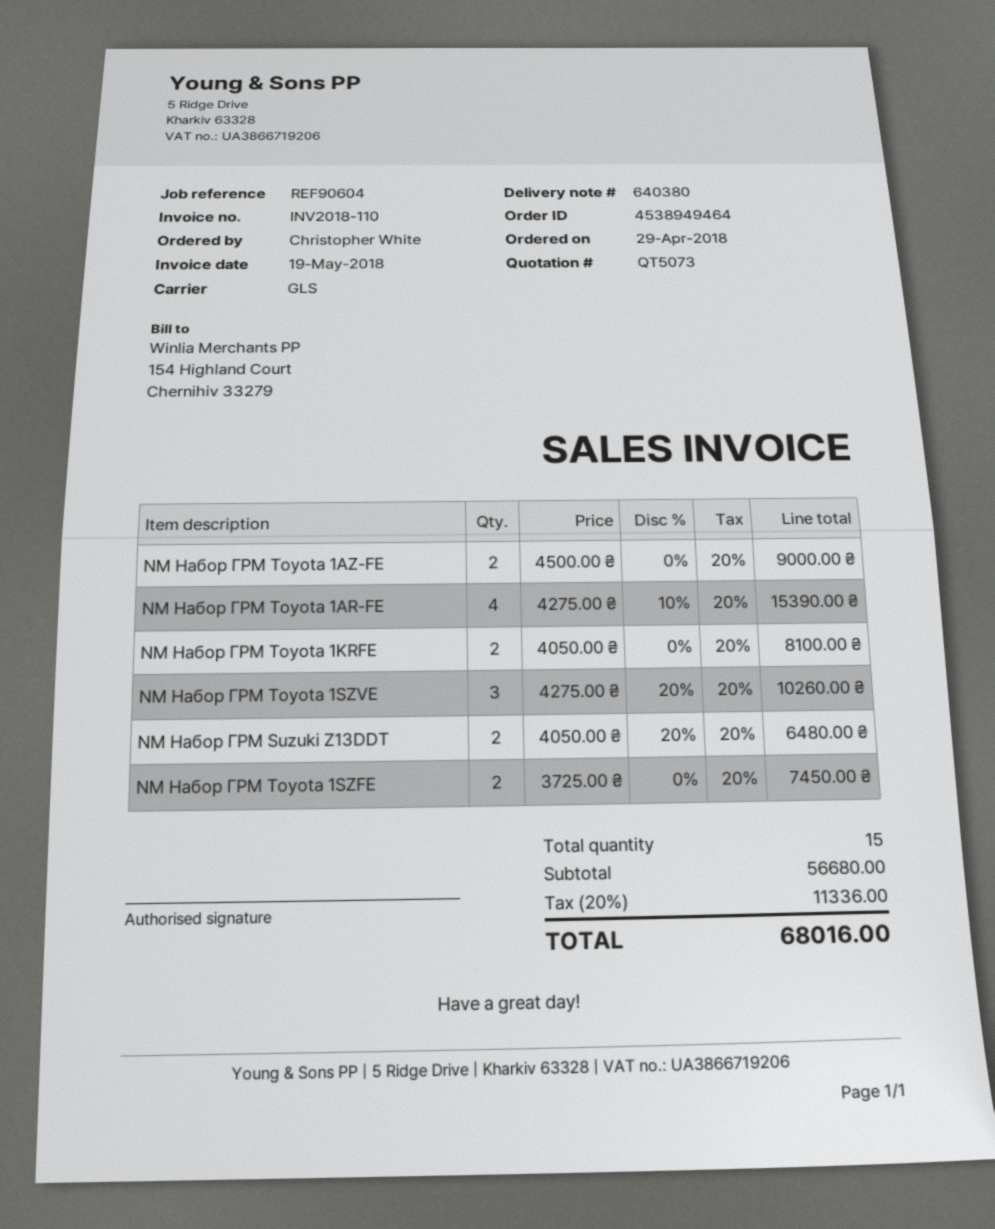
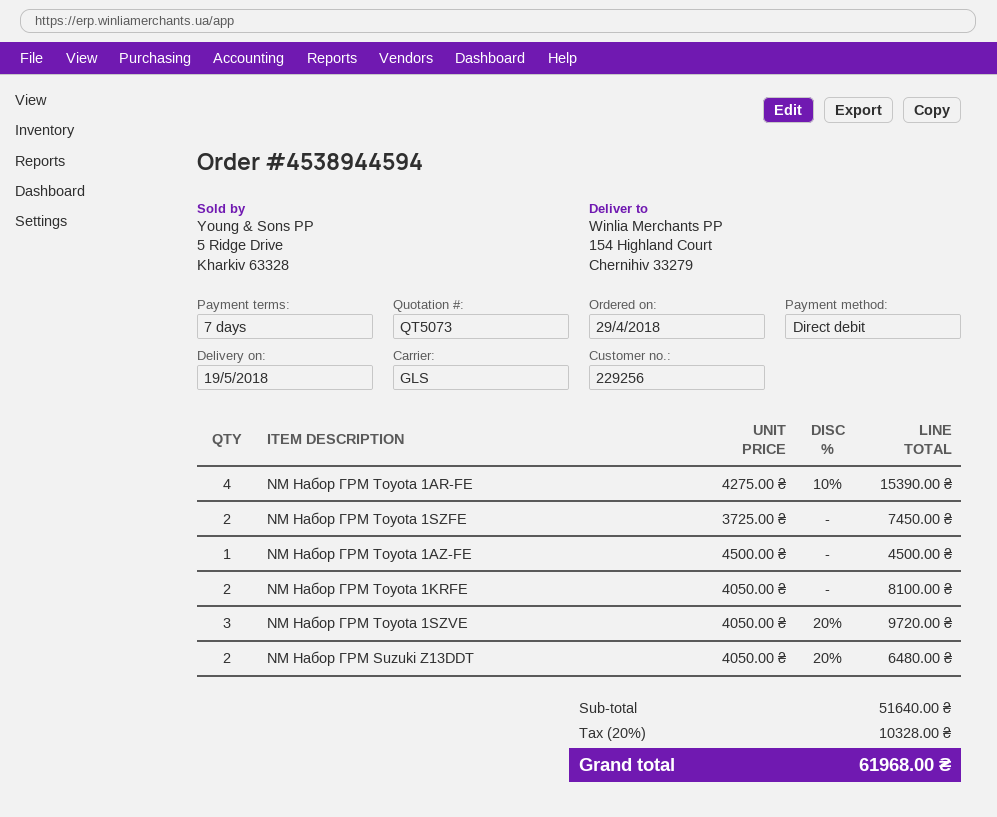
order number: 4538949464 -> 4538944594
NM Набор ГРМ Toyota 1AZ-FE: 2 x 4500.00 = 9000.00 -> 1 x 4500.00 = 4500.00
NM Набор ГРМ Toyota 1SZVE: 3 x 4275.00 - 20% = 10260.00 -> 3 x 4050.00 - 20% = 9720.00
subtotal: 56680.00 -> 51640.00
tax: 20% = 11336.00 -> 20% = 10328.00
total: 68016.00 -> 61968.00

